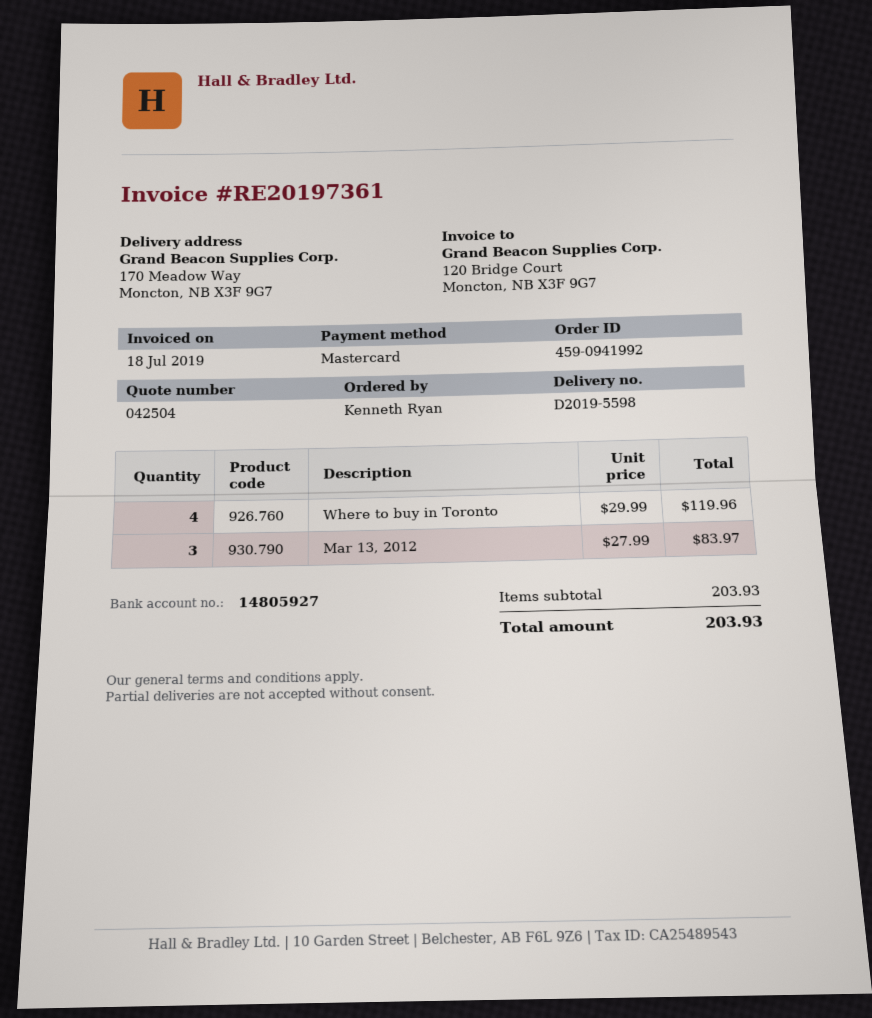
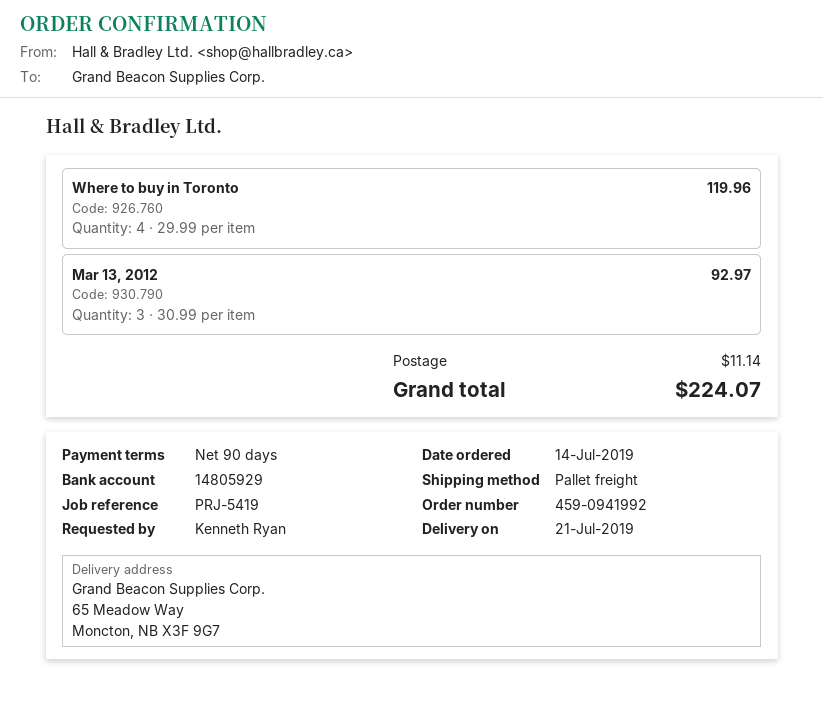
bank account: 14805927 -> 14805929
ship to: 170 Meadow Way, Moncton, NB X3F 9G7 -> 65 Meadow Way, Moncton, NB X3F 9G7
Mar 13, 2012: 3 x 27.99 = 83.97 -> 3 x 30.99 = 92.97
shipping: none -> 11.14
total: 203.93 -> 224.07

